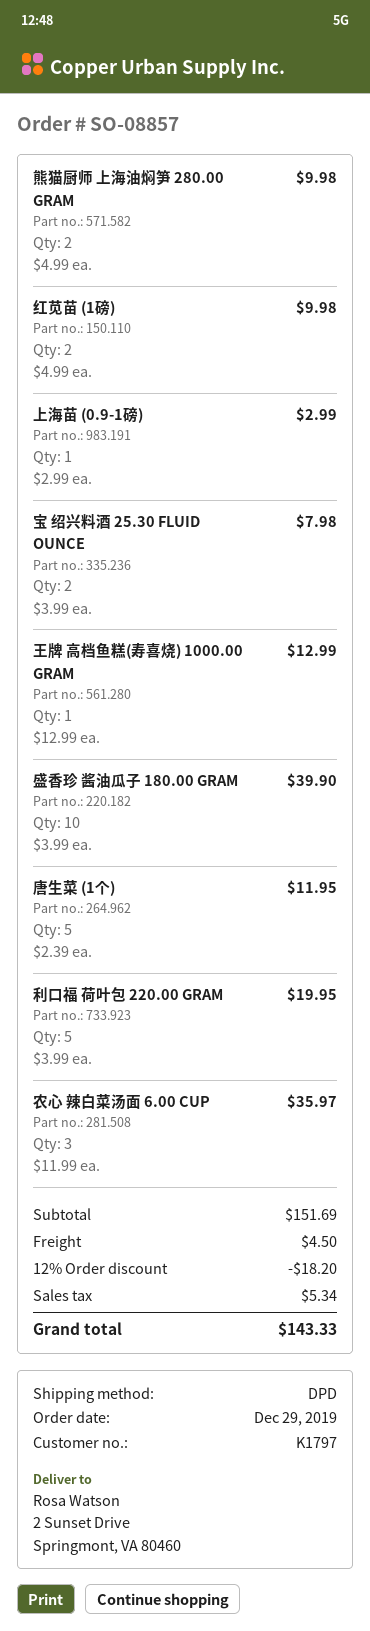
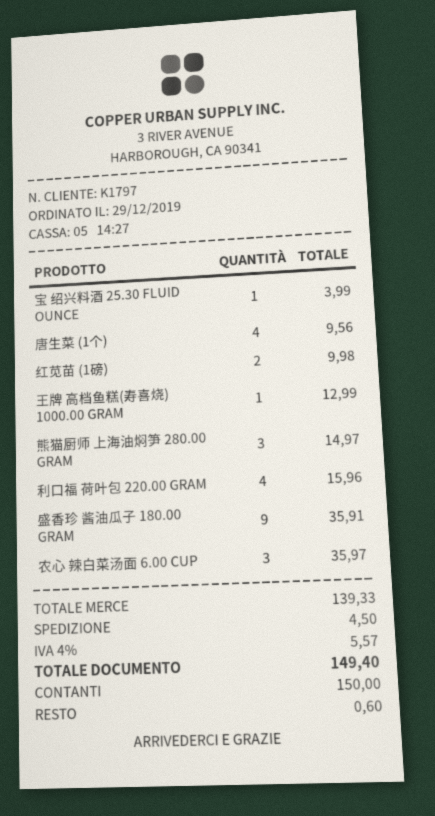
熊猫厨师 上海油焖笋 280.00 GRAM: 2 for 9.98 -> 3 for 14.97
上海苗 (0.9-1磅): 1 for 2.99 -> none
宝 绍兴料酒 25.30 FLUID OUNCE: 2 for 7.98 -> 1 for 3.99
盛香珍 酱油瓜子 180.00 GRAM: 10 for 39.90 -> 9 for 35.91
唐生菜 (1个): 5 for 11.95 -> 4 for 9.56
利口福 荷叶包 220.00 GRAM: 5 for 19.95 -> 4 for 15.96
subtotal: 151.69 -> 139.33
discount: 12% = 18.20 -> none
tax: 5.34 -> 5.57
total: 143.33 -> 149.40

